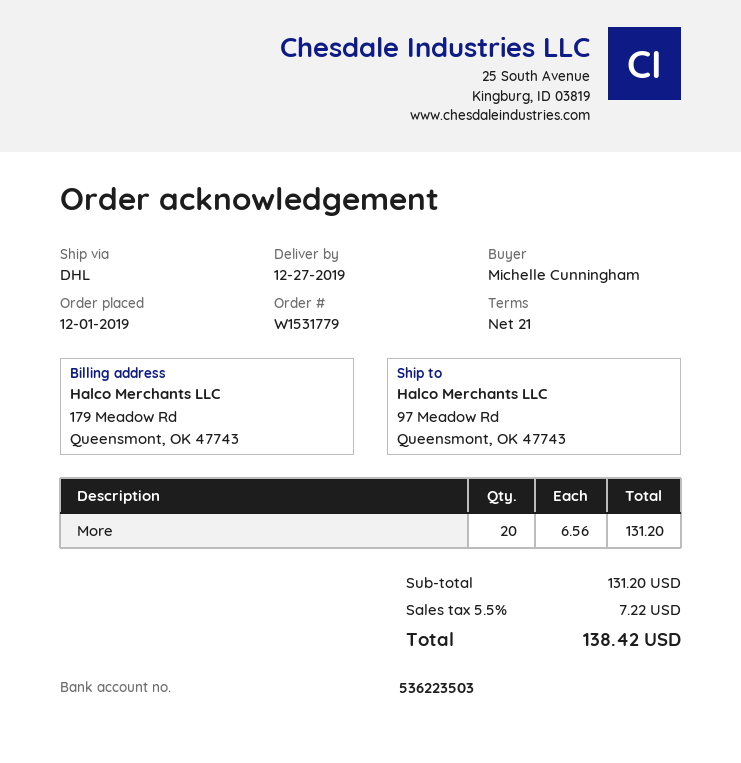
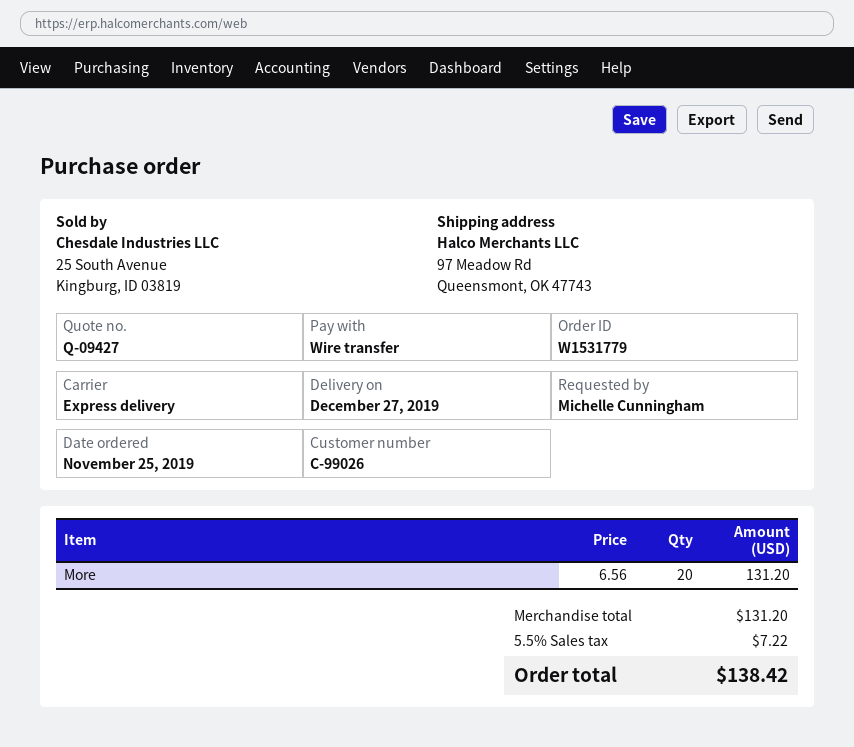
order date: 2019-12-01 -> 2019-11-25
shipping method: DHL -> express

